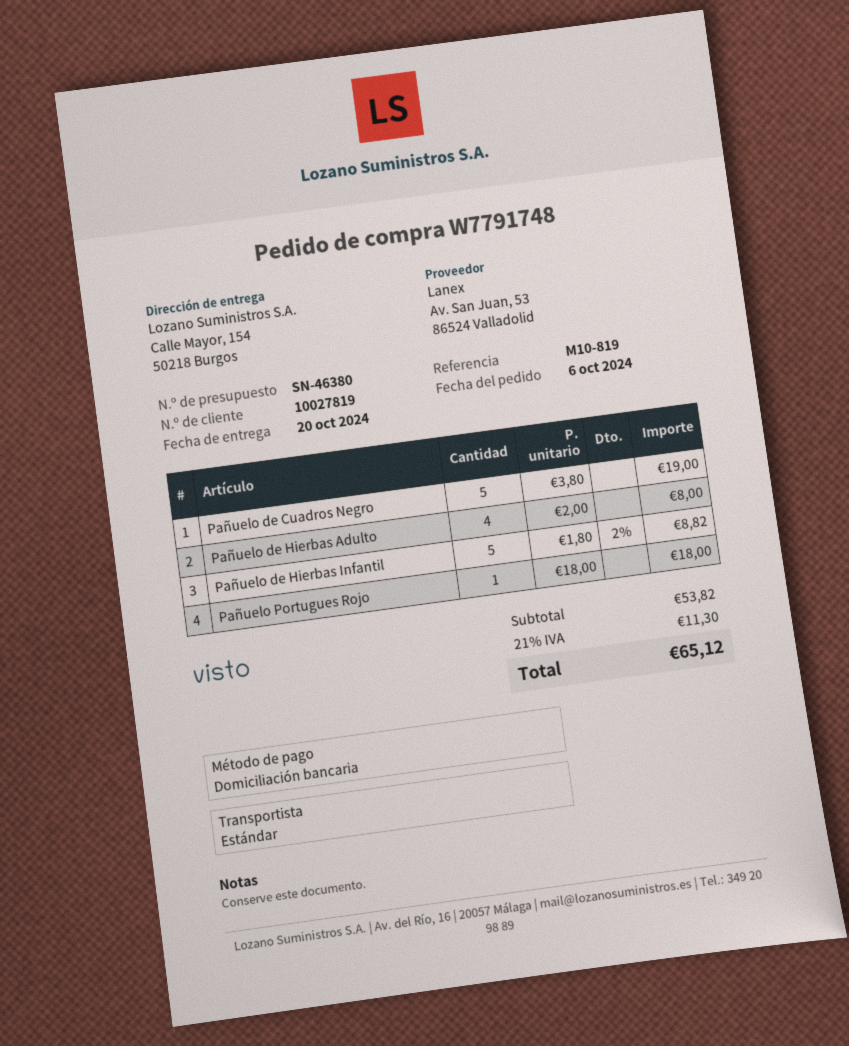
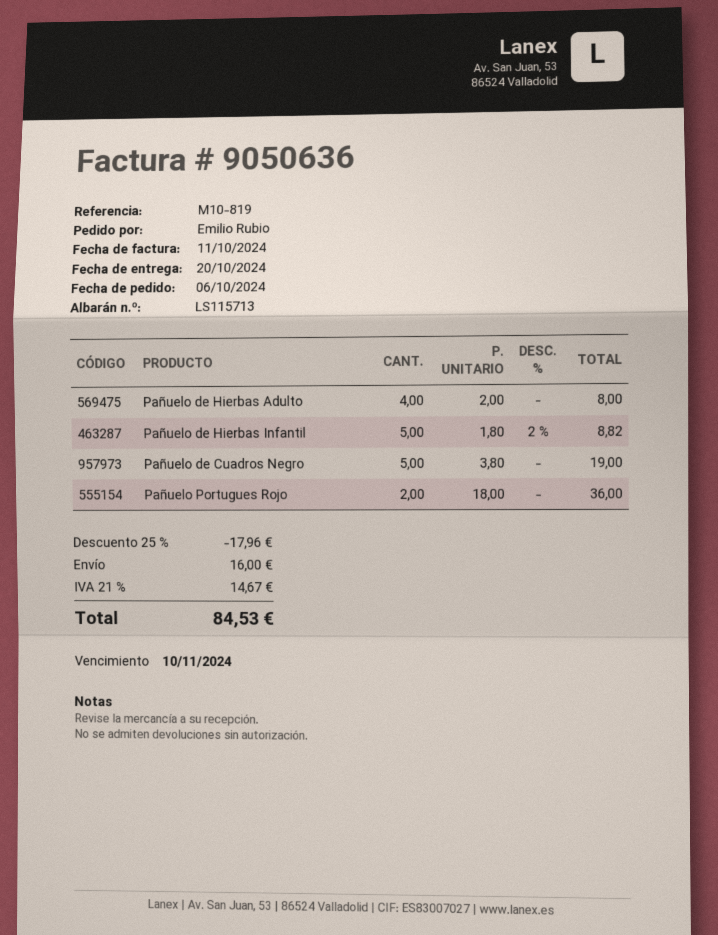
Pañuelo Portugues Rojo: 1 x 18.00 = 18.00 -> 2 x 18.00 = 36.00
discount: none -> 25% = 17.96
shipping: none -> 16.00
tax: 21% = 11.30 -> 21% = 14.67
total: 65.12 -> 84.53

